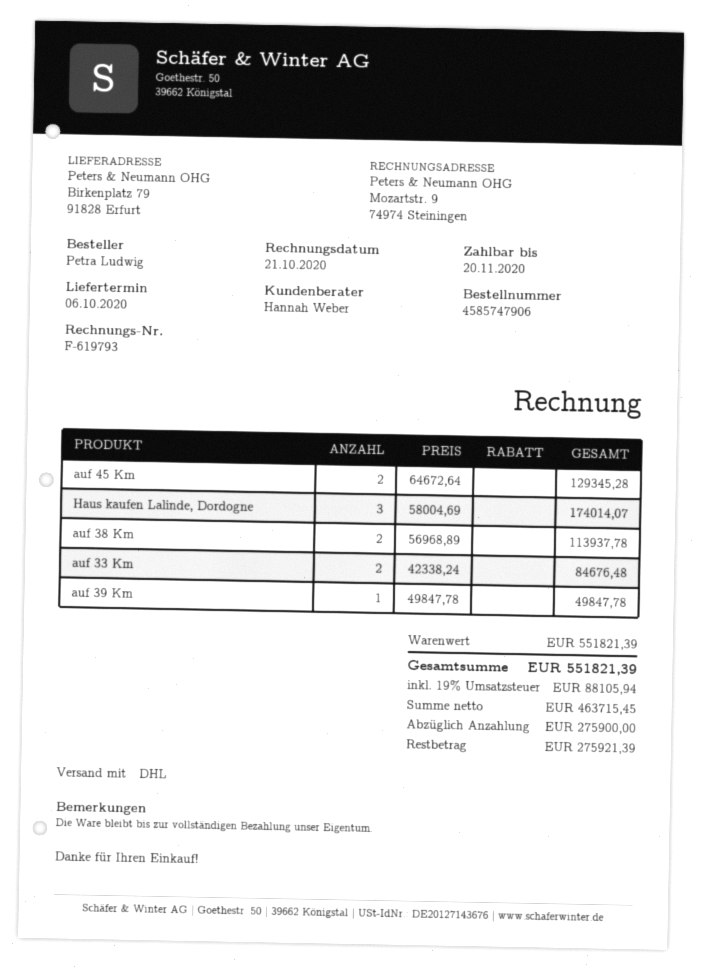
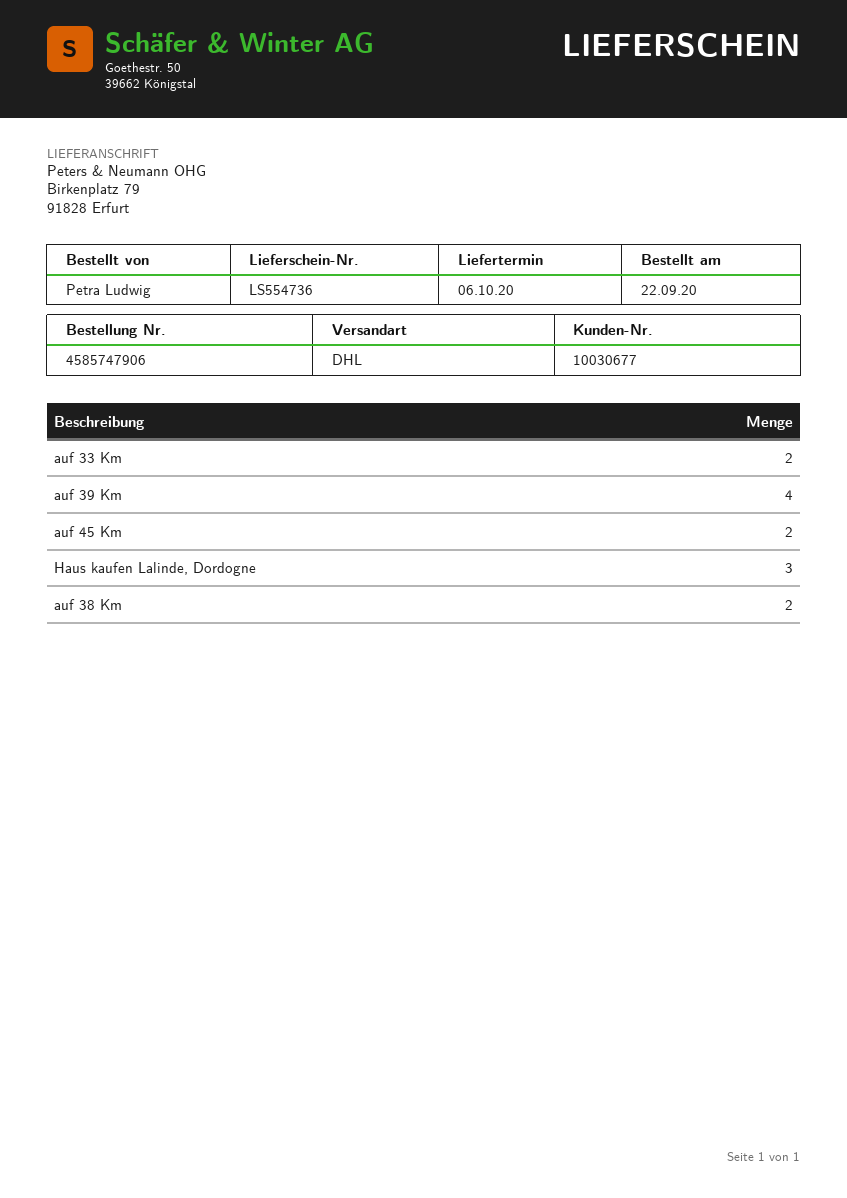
auf 39 Km: 1 -> 4

